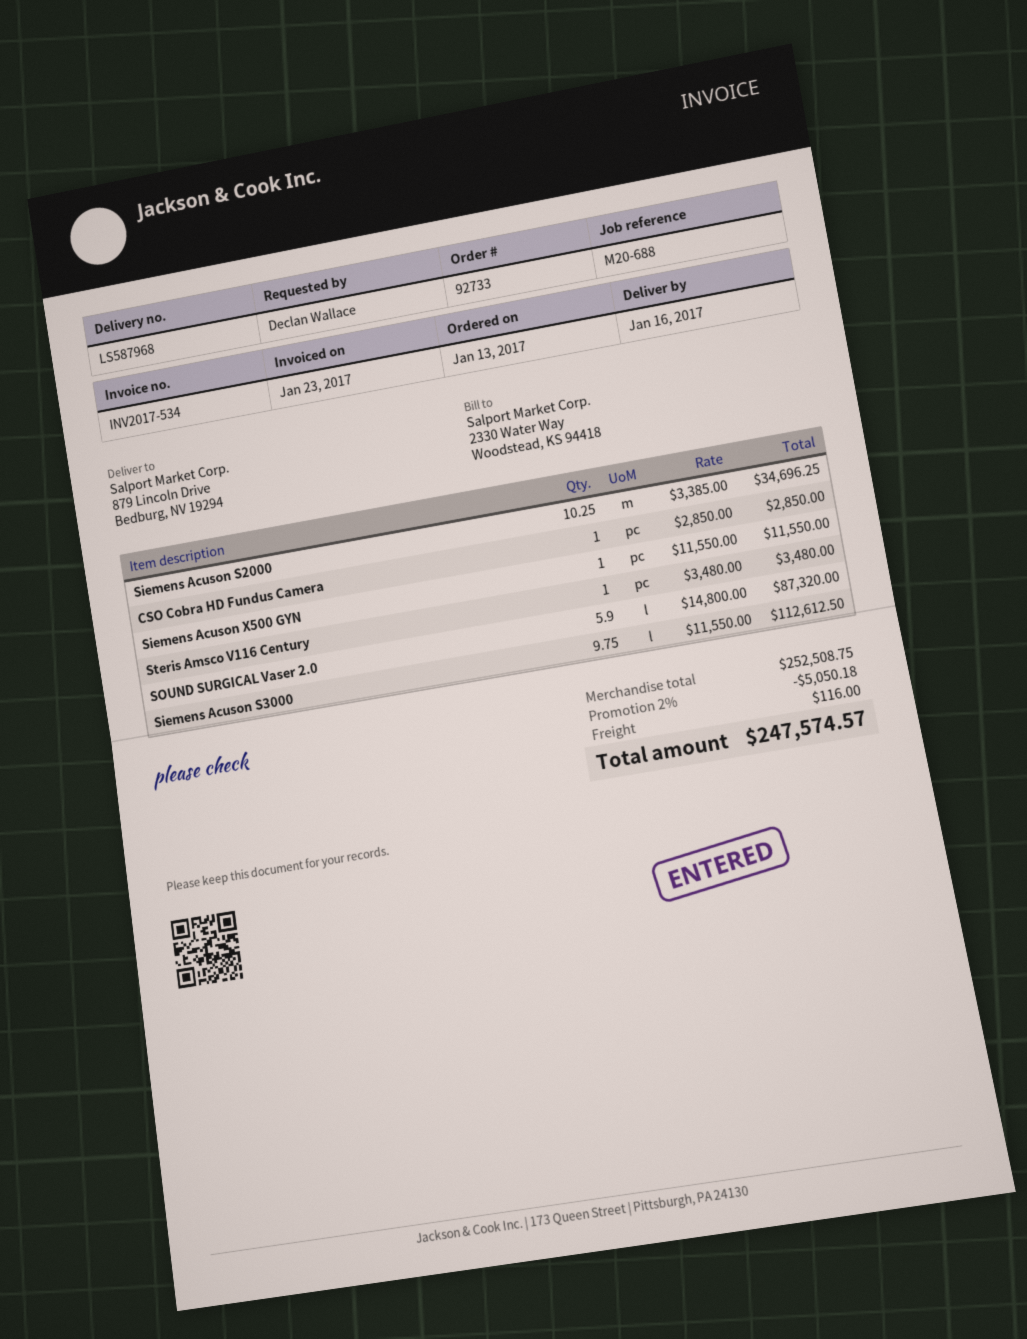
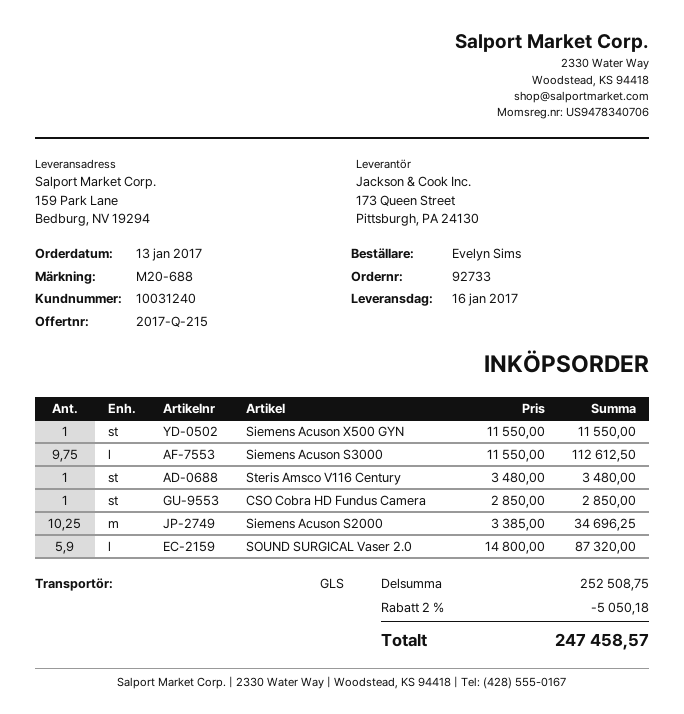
ordered by: Declan Wallace -> Evelyn Sims
ship to: 879 Lincoln Drive, Bedburg, NV 19294 -> 159 Park Lane, Bedburg, NV 19294
shipping: 116.00 -> none
total: 247574.57 -> 247458.57

